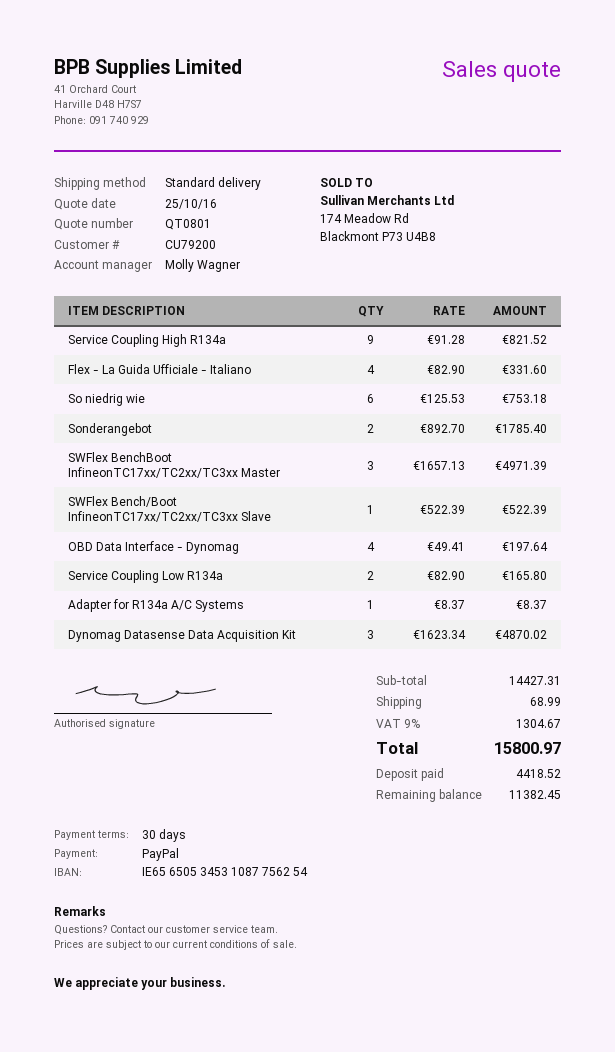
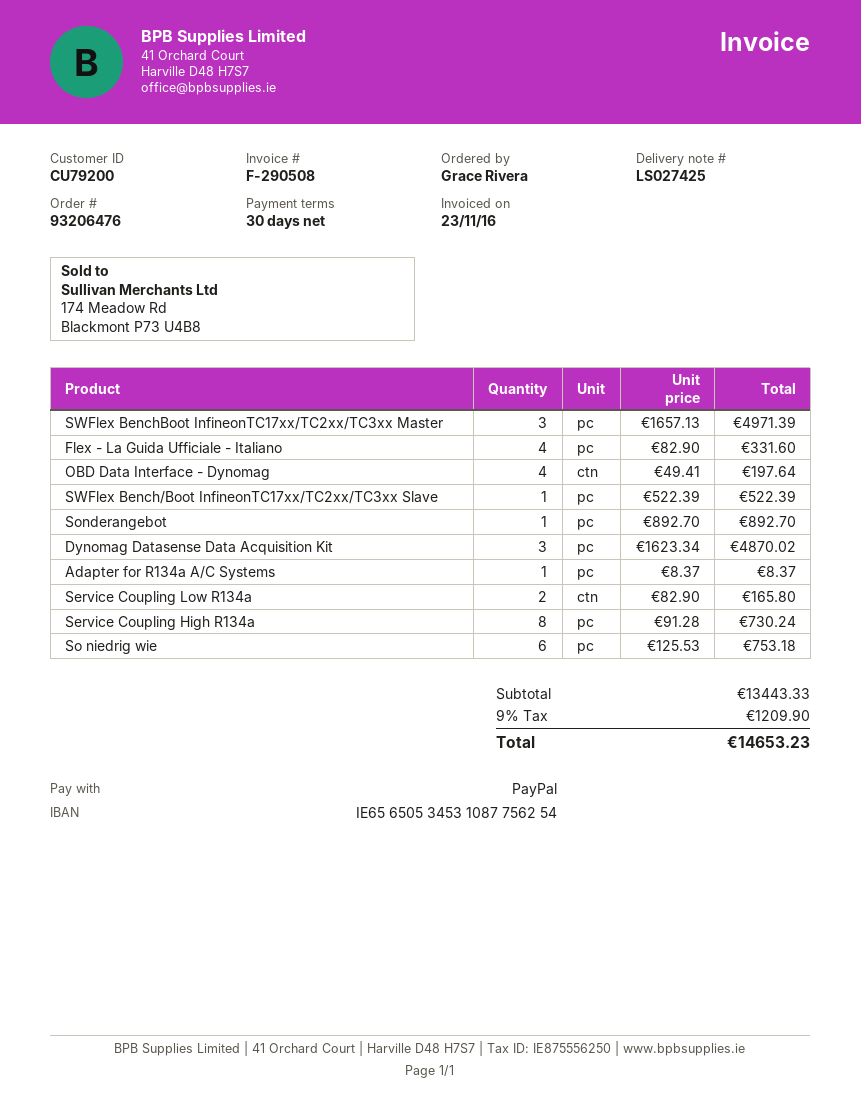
Service Coupling High R134a: 9 x 91.28 = 821.52 -> 8 x 91.28 = 730.24
Sonderangebot: 2 x 892.70 = 1785.40 -> 1 x 892.70 = 892.70
subtotal: 14427.31 -> 13443.33
shipping: 68.99 -> none
tax: 9% = 1304.67 -> 9% = 1209.90
total: 15800.97 -> 14653.23

